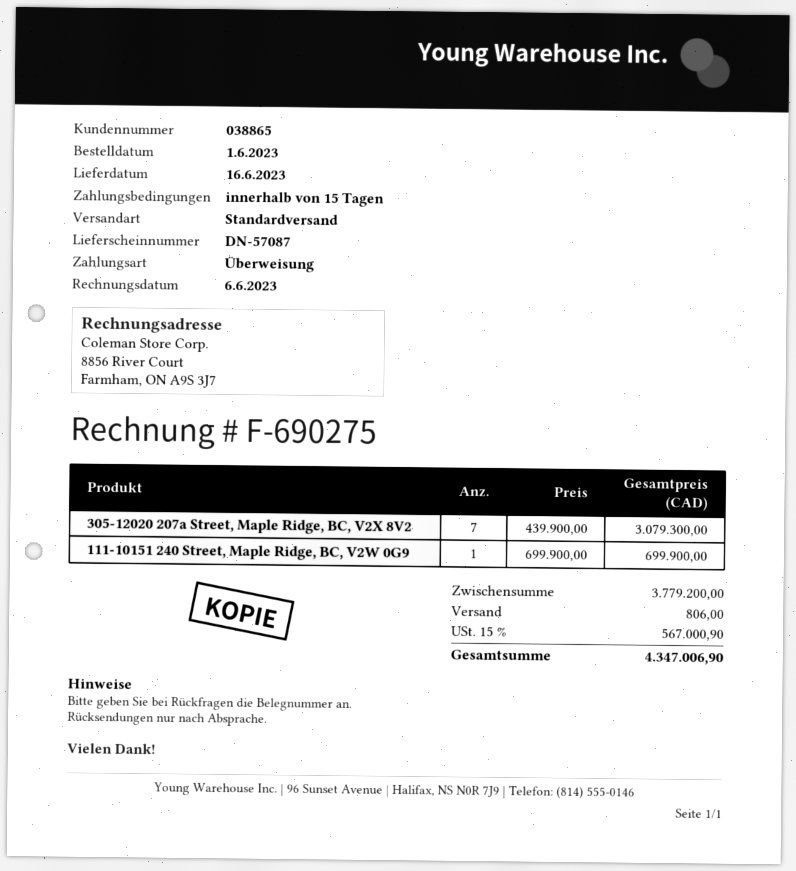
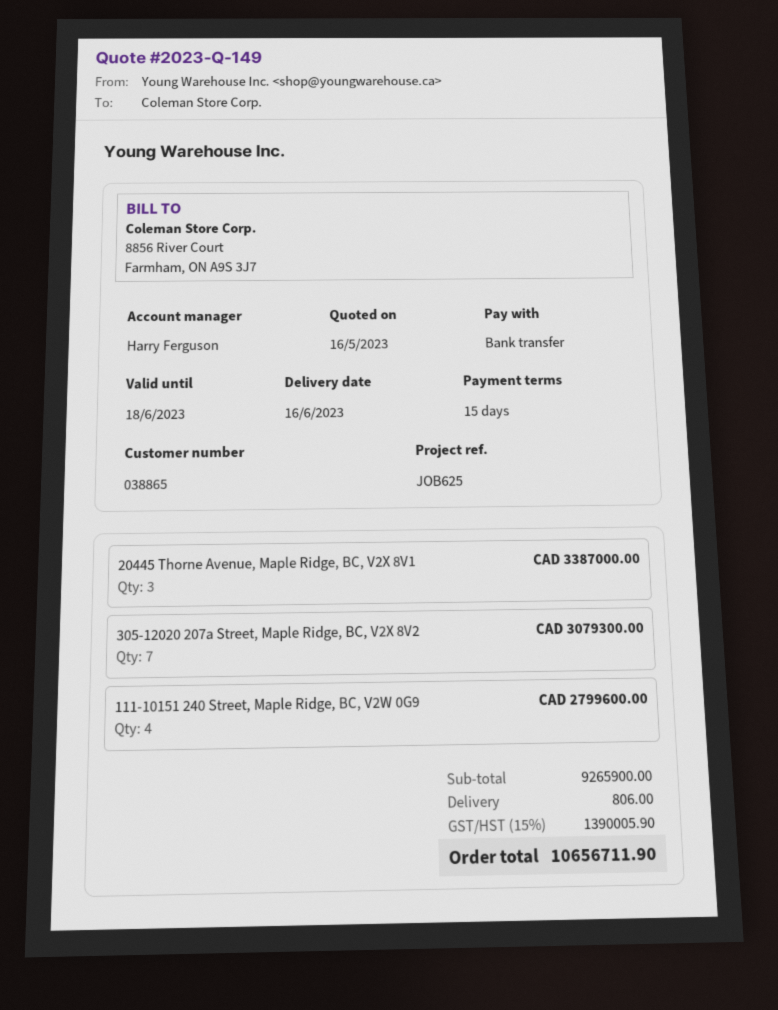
111-10151 240 Street, Maple Ridge, BC, V2W 0G9: 1 for 699900.00 -> 4 for 2799600.00
20445 Thorne Avenue, Maple Ridge, BC, V2X 8V1: none -> 3 for 3387000.00
subtotal: 3779200.00 -> 9265900.00
tax: 15% = 567000.90 -> 15% = 1390005.90
total: 4347006.90 -> 10656711.90

